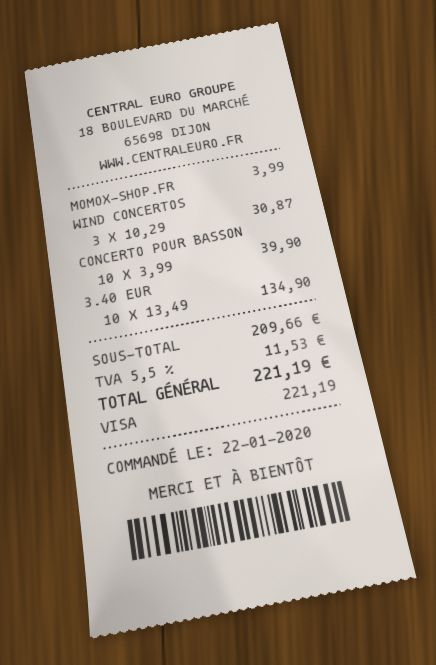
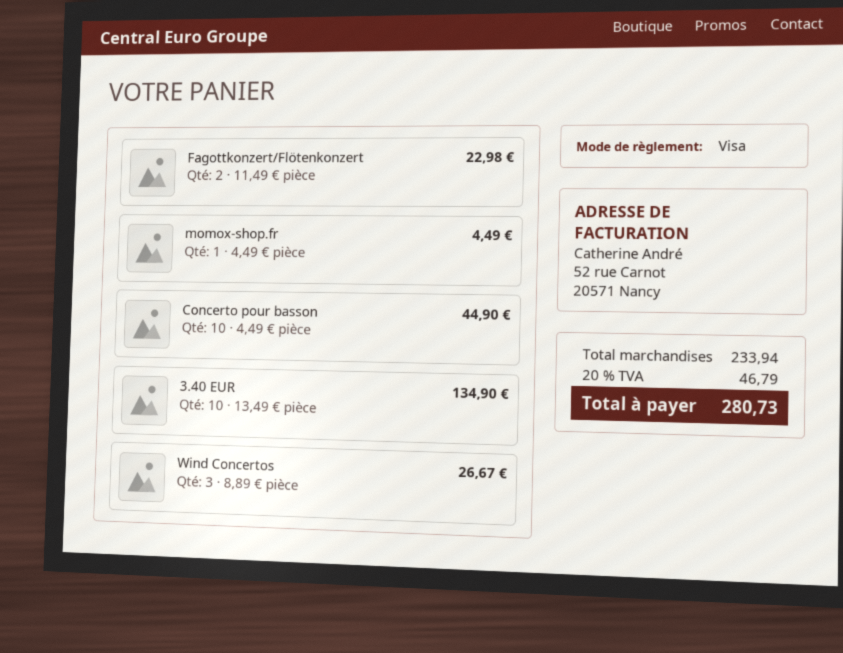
MOMOX-SHOP.FR: 1 x 3.99 = 3.99 -> 1 x 4.49 = 4.49
WIND CONCERTOS: 3 x 10.29 = 30.87 -> 3 x 8.89 = 26.67
CONCERTO POUR BASSON: 10 x 3.99 = 39.90 -> 10 x 4.49 = 44.90
Fagottkonzert/Flötenkonzert: none -> 2 x 11.49 = 22.98
subtotal: 209.66 -> 233.94
tax: 5.5% = 11.53 -> 20% = 46.79
total: 221.19 -> 280.73

